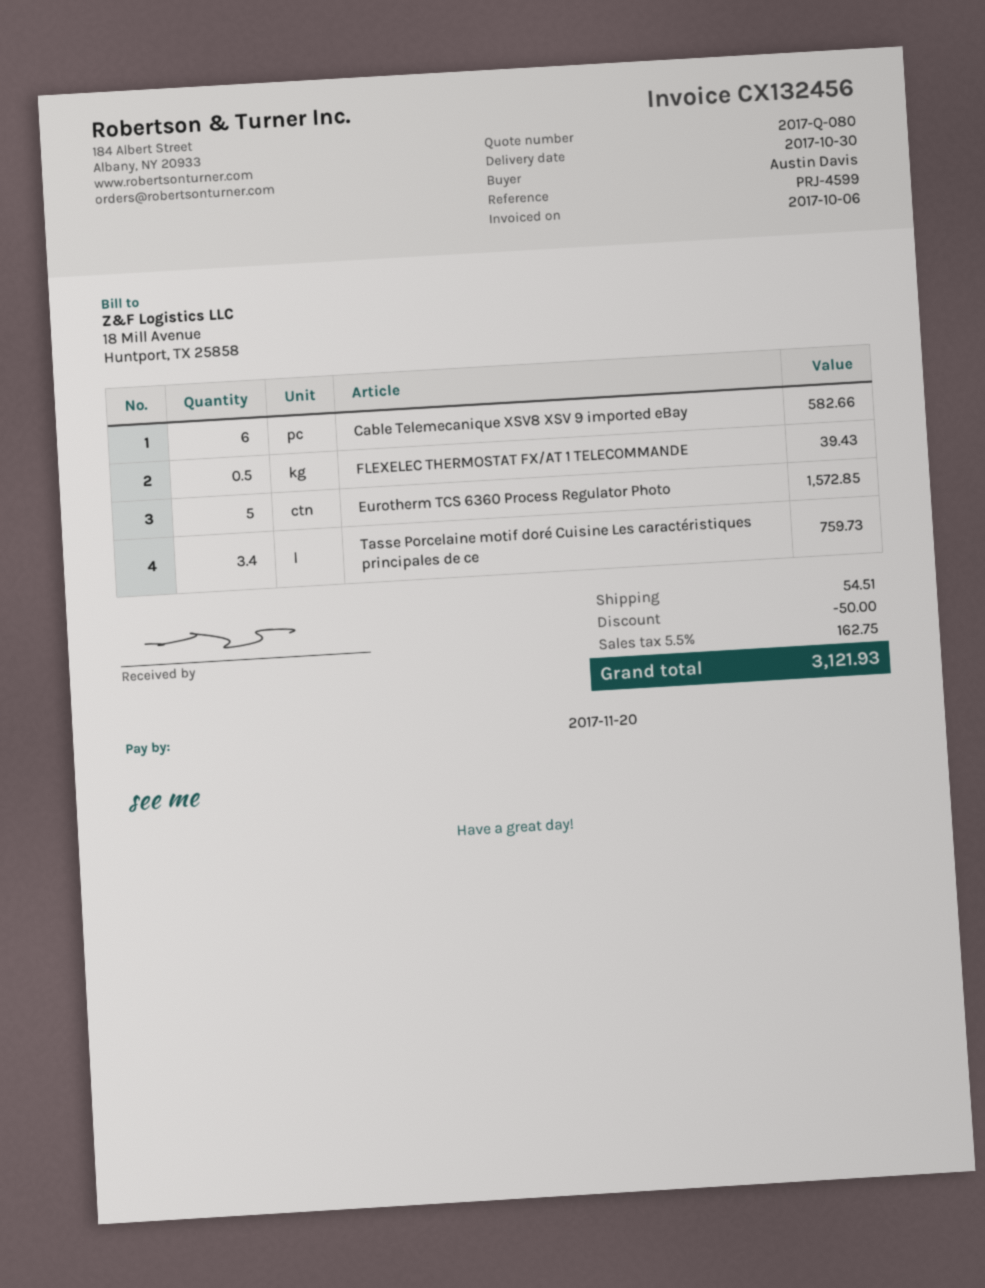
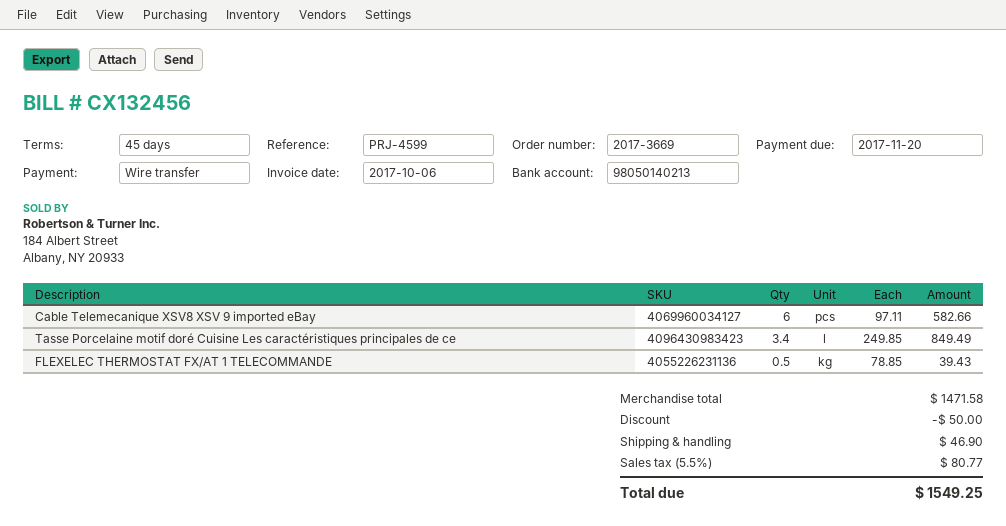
Eurotherm TCS 6360 Process Regulator Photo: 5 for 1572.85 -> none
Tasse Porcelaine motif doré Cuisine Les caractéristiques principales de ce: 3.4 for 759.73 -> 3.4 for 849.49
shipping: 54.51 -> 46.90
tax: 5.5% = 162.75 -> 5.5% = 80.77
total: 3121.93 -> 1549.25

